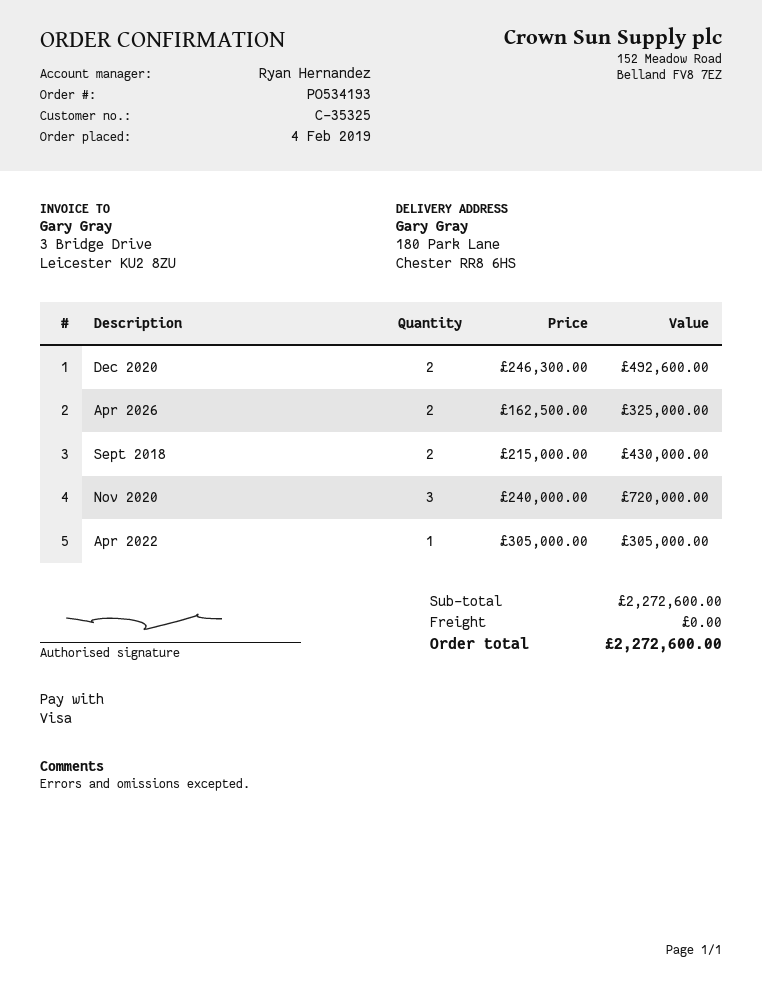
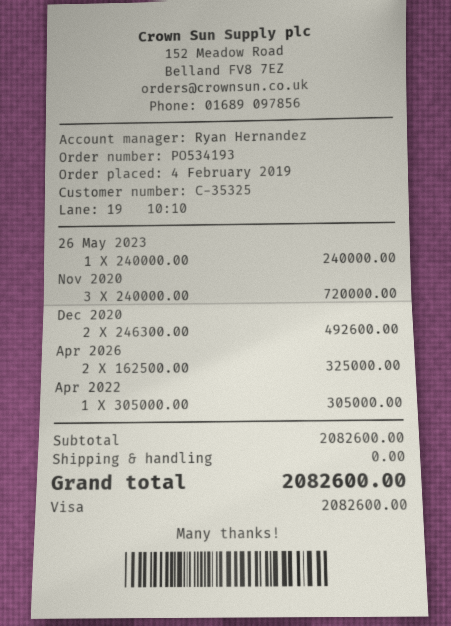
Sept 2018: 2 x 215000.00 = 430000.00 -> none
26 May 2023: none -> 1 x 240000.00 = 240000.00
subtotal: 2272600.00 -> 2082600.00
total: 2272600.00 -> 2082600.00

